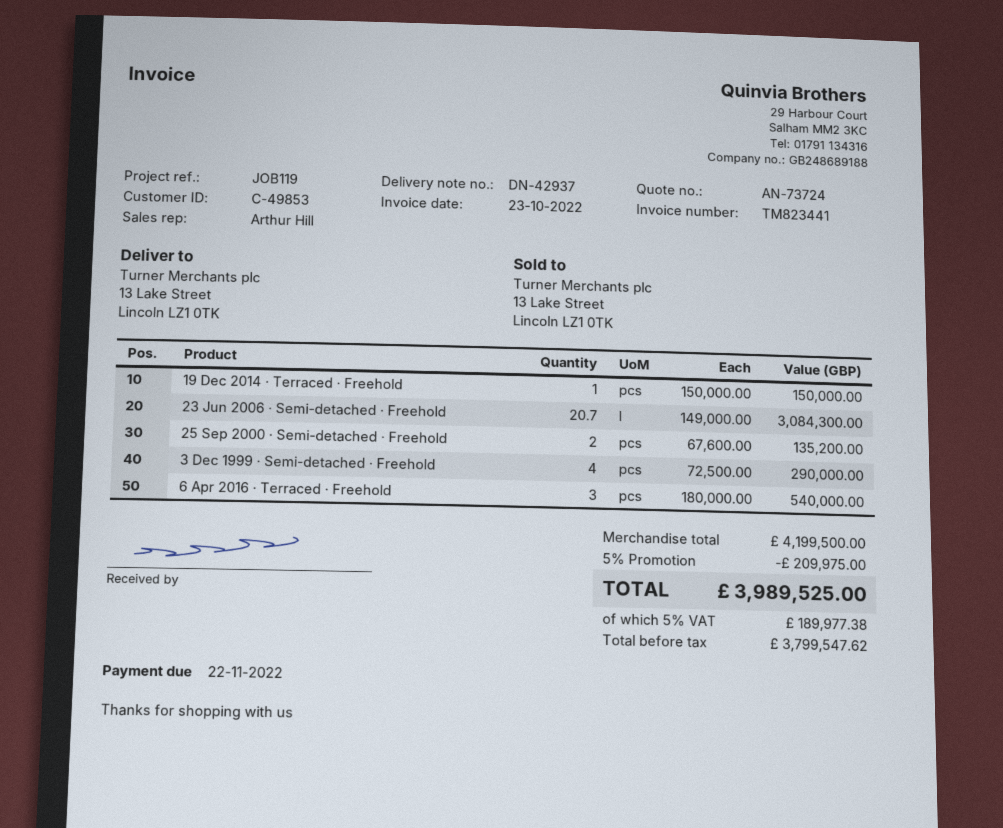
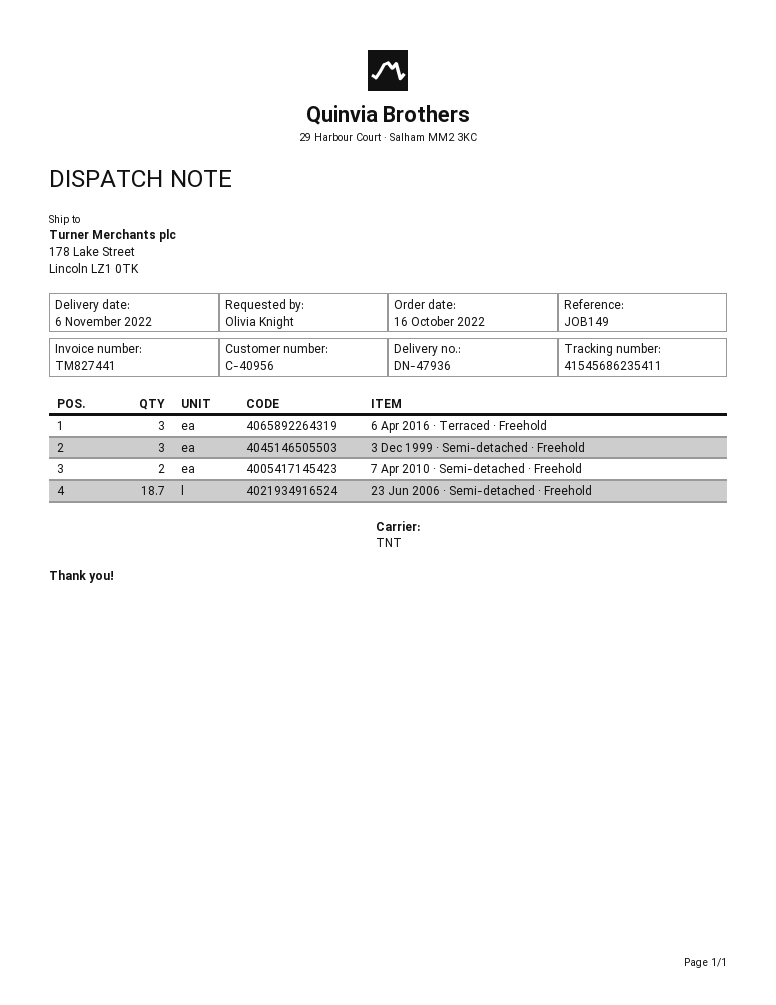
delivery note number: DN-42937 -> DN-47936
invoice number: TM823441 -> TM827441
customer number: C-49853 -> C-40956
reference: JOB119 -> JOB149
ship to: 13 Lake Street, Lincoln LZ1 0TK -> 178 Lake Street, Lincoln LZ1 0TK
19 Dec 2014 · Terraced · Freehold: 1 -> none
23 Jun 2006 · Semi-detached · Freehold: 20.7 -> 18.7
25 Sep 2000 · Semi-detached · Freehold: 2 -> none
3 Dec 1999 · Semi-detached · Freehold: 4 -> 3
7 Apr 2010 · Semi-detached · Freehold: none -> 2

